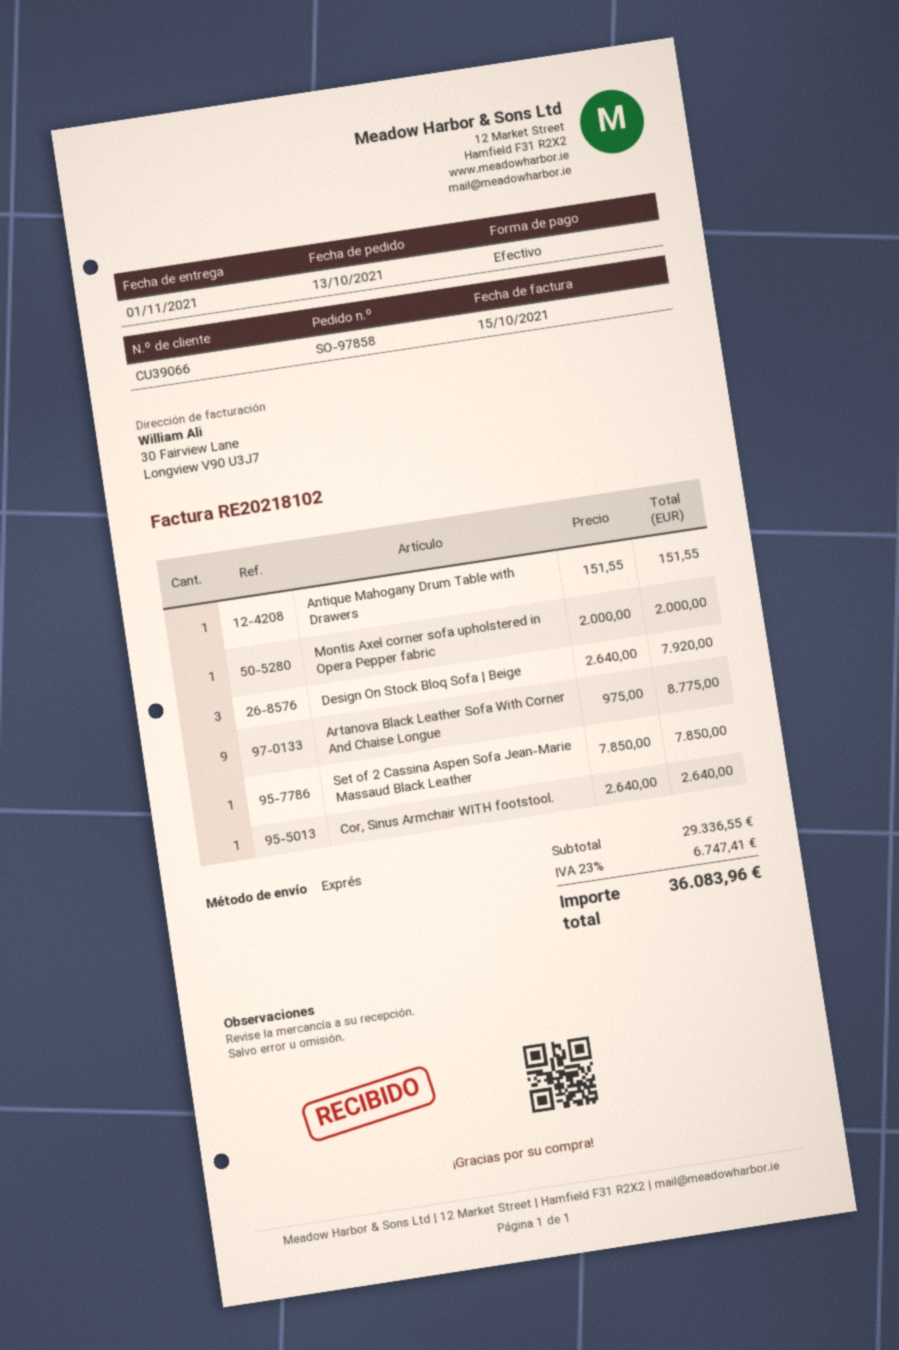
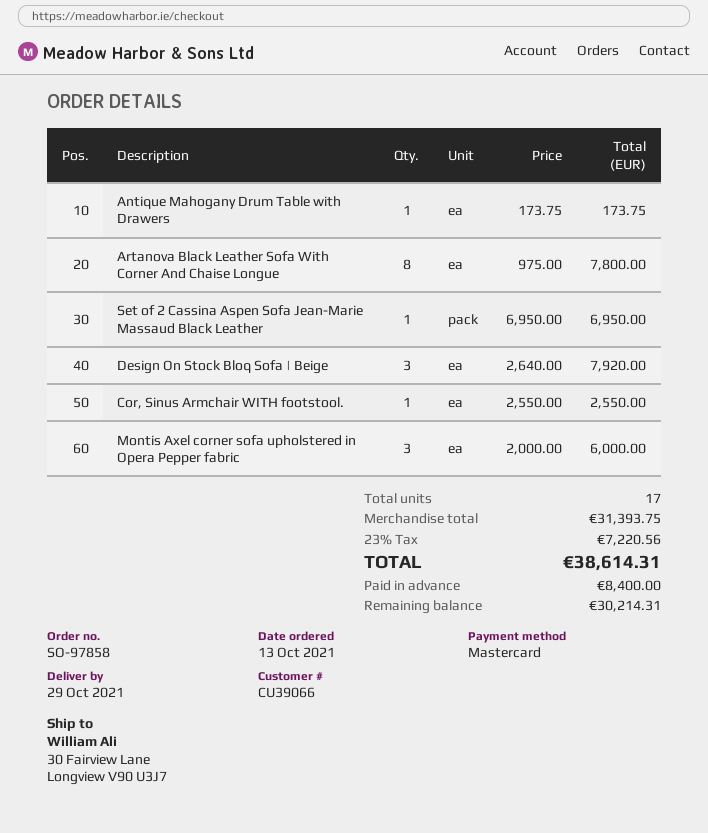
delivery date: 2021-11-01 -> 2021-10-29
payment method: cash -> Mastercard
Antique Mahogany Drum Table with Drawers: 1 x 151.55 = 151.55 -> 1 x 173.75 = 173.75
Montis Axel corner sofa upholstered in Opera Pepper fabric: 1 x 2000.00 = 2000.00 -> 3 x 2000.00 = 6000.00
Artanova Black Leather Sofa With Corner And Chaise Longue: 9 x 975.00 = 8775.00 -> 8 x 975.00 = 7800.00
Set of 2 Cassina Aspen Sofa Jean-Marie Massaud Black Leather: 1 x 7850.00 = 7850.00 -> 1 x 6950.00 = 6950.00
Cor, Sinus Armchair WITH footstool.: 1 x 2640.00 = 2640.00 -> 1 x 2550.00 = 2550.00
subtotal: 29336.55 -> 31393.75
tax: 23% = 6747.41 -> 23% = 7220.56
total: 36083.96 -> 38614.31

